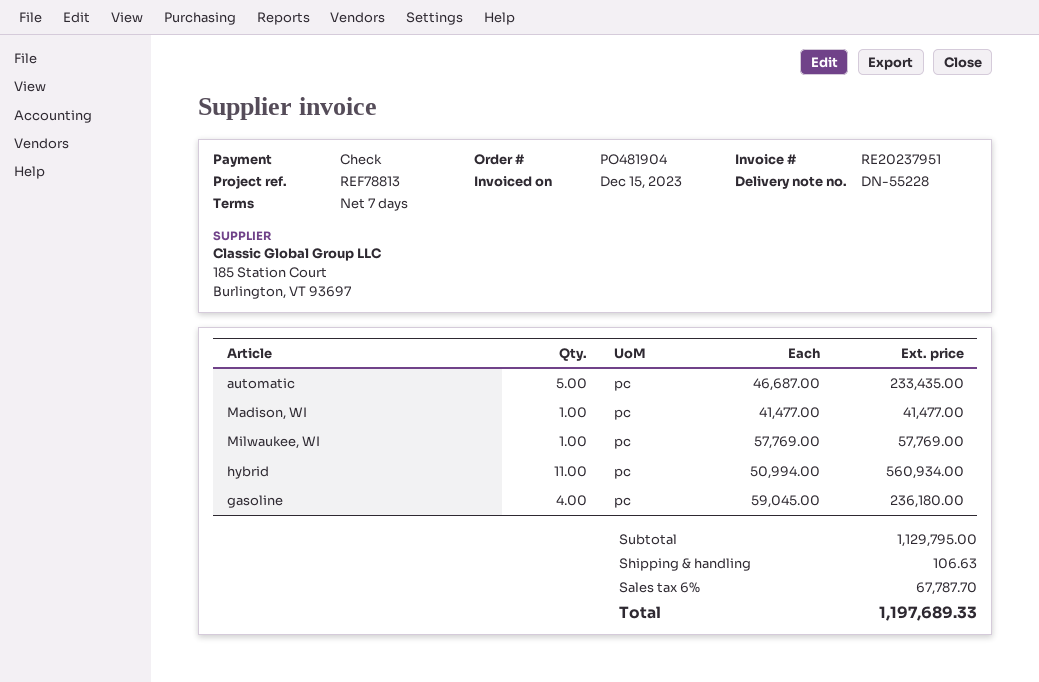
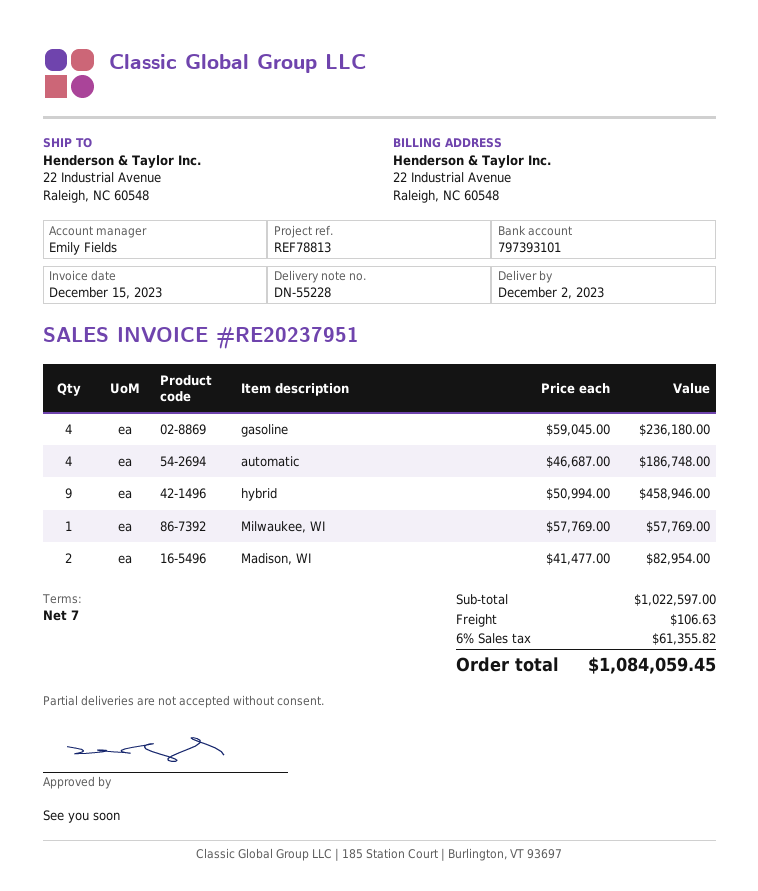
automatic: 5 x 46687.00 = 233435.00 -> 4 x 46687.00 = 186748.00
Madison, WI: 1 x 41477.00 = 41477.00 -> 2 x 41477.00 = 82954.00
hybrid: 11 x 50994.00 = 560934.00 -> 9 x 50994.00 = 458946.00
subtotal: 1129795.00 -> 1022597.00
tax: 6% = 67787.70 -> 6% = 61355.82
total: 1197689.33 -> 1084059.45

